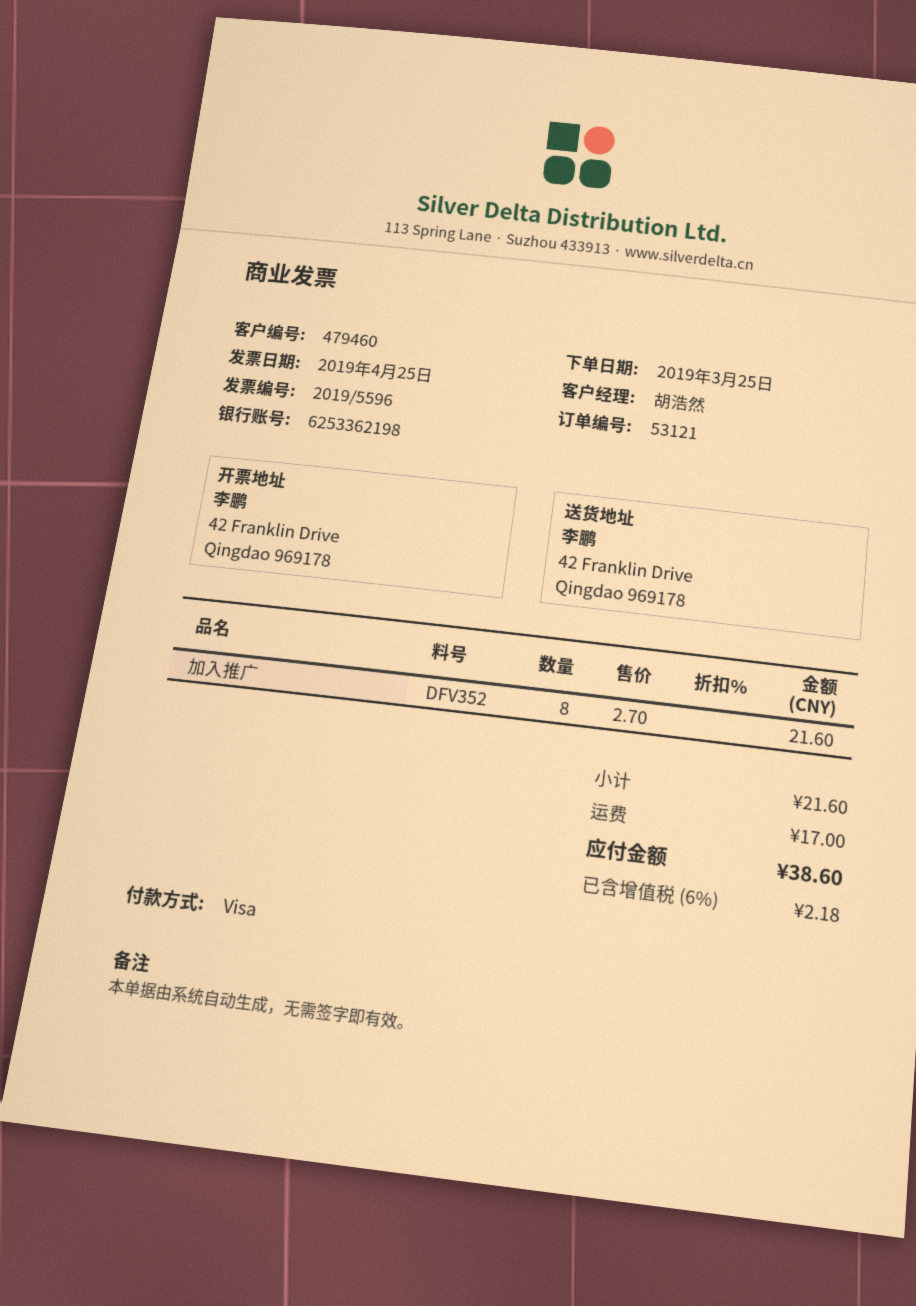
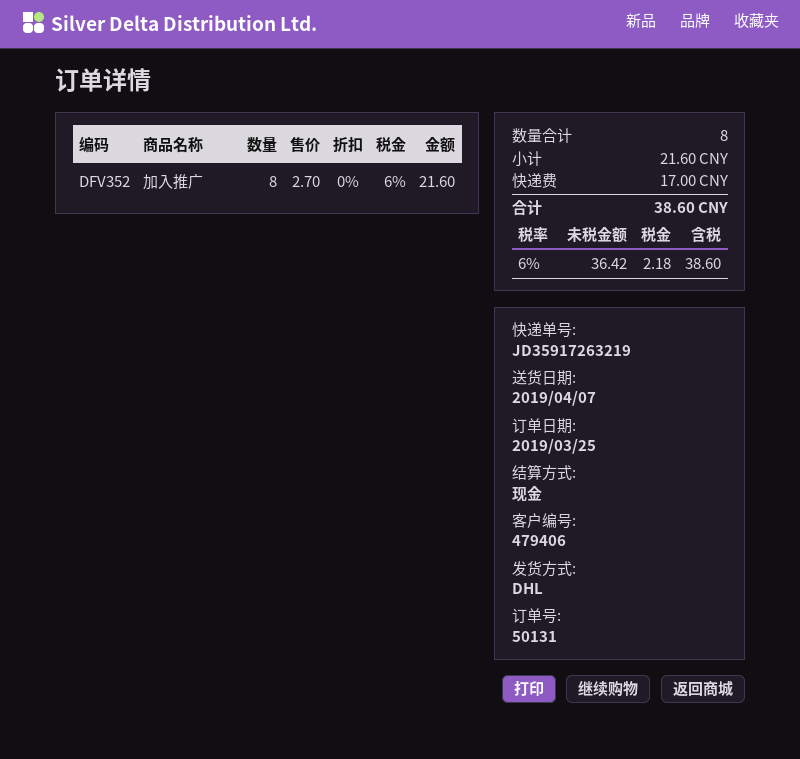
order number: 53121 -> 50131
customer number: 479460 -> 479406
payment method: Visa -> cash

